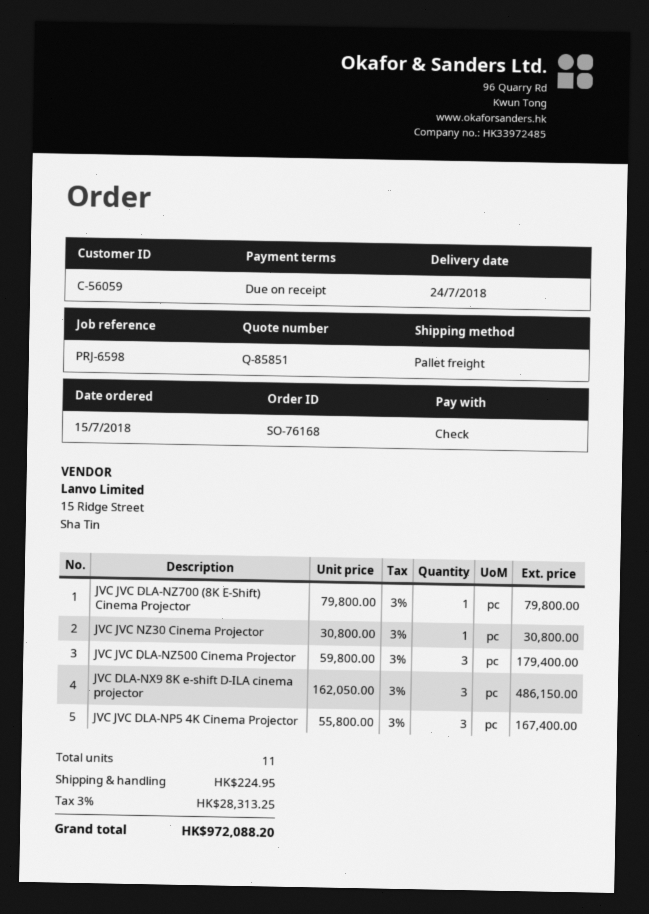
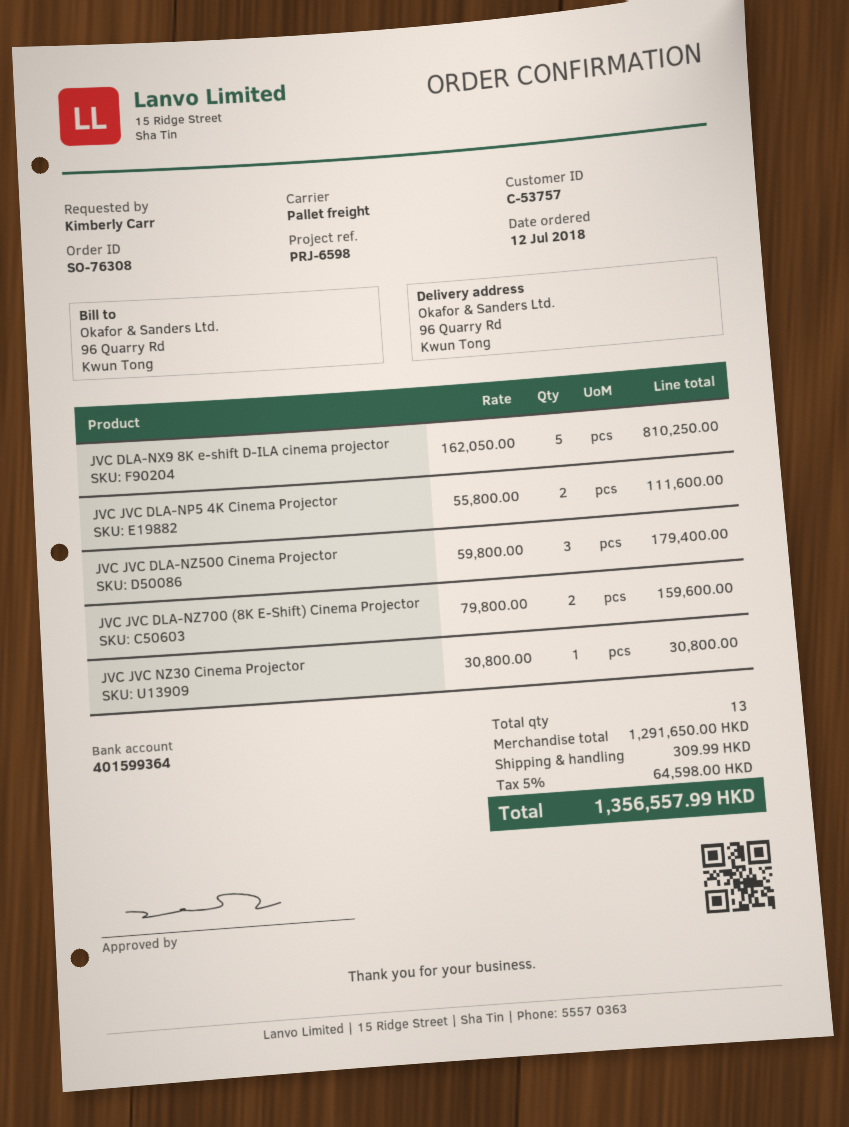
order number: SO-76168 -> SO-76308
order date: 2018-07-15 -> 2018-07-12
customer number: C-56059 -> C-53757
JVC JVC DLA-NZ700 (8K E-Shift) Cinema Projector: 1 x 79800.00 = 79800.00 -> 2 x 79800.00 = 159600.00
JVC DLA-NX9 8K e-shift D-ILA cinema projector: 3 x 162050.00 = 486150.00 -> 5 x 162050.00 = 810250.00
JVC JVC DLA-NP5 4K Cinema Projector: 3 x 55800.00 = 167400.00 -> 2 x 55800.00 = 111600.00
total quantity: 11 -> 13
shipping: 224.95 -> 309.99
tax: 3% = 28313.25 -> 5% = 64598.00
total: 972088.20 -> 1356557.99

